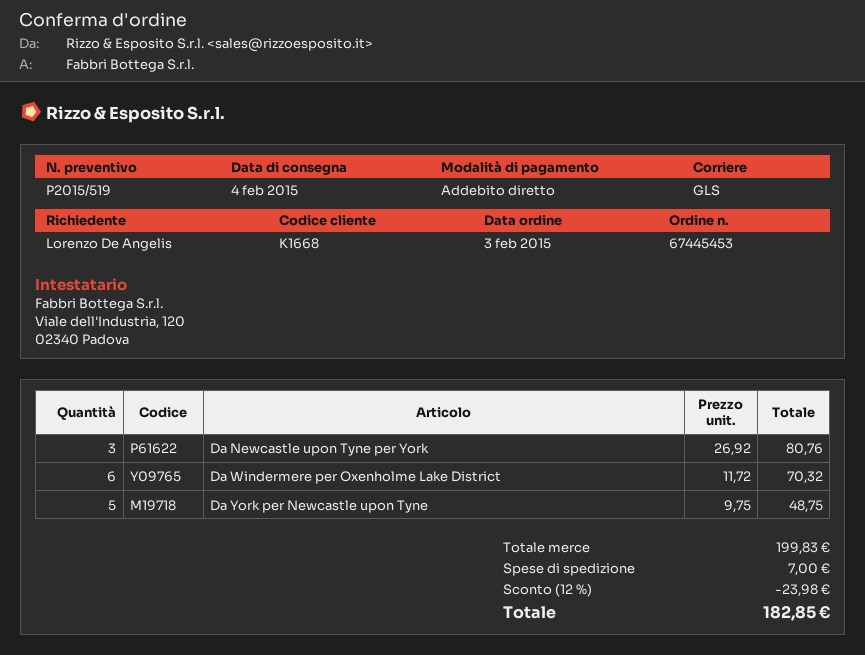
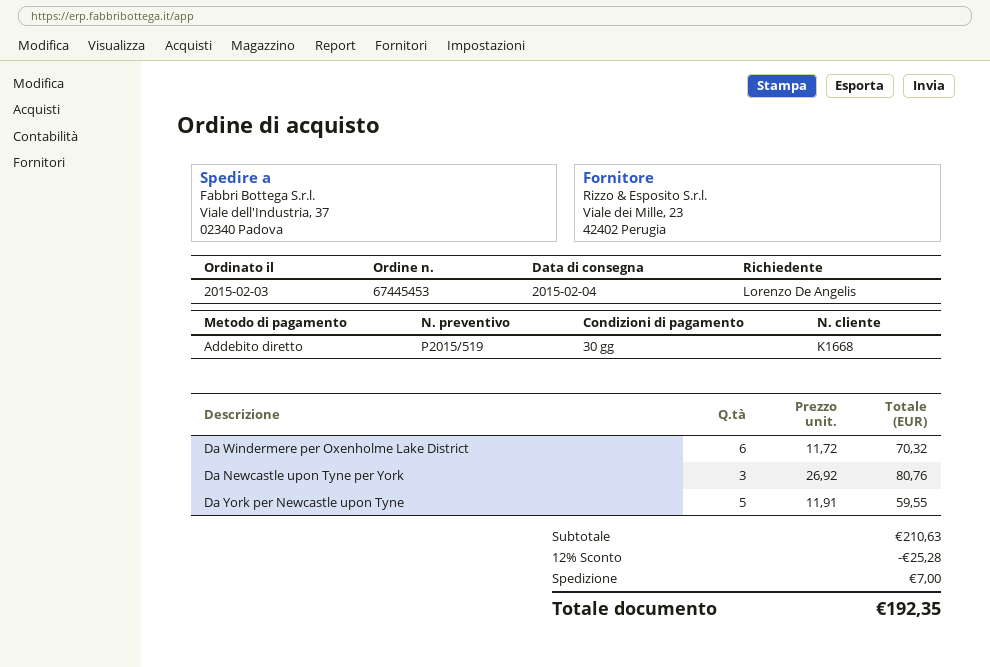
Da York per Newcastle upon Tyne: 5 x 9.75 = 48.75 -> 5 x 11.91 = 59.55
subtotal: 199.83 -> 210.63
discount: 12% = 23.98 -> 12% = 25.28
total: 182.85 -> 192.35

